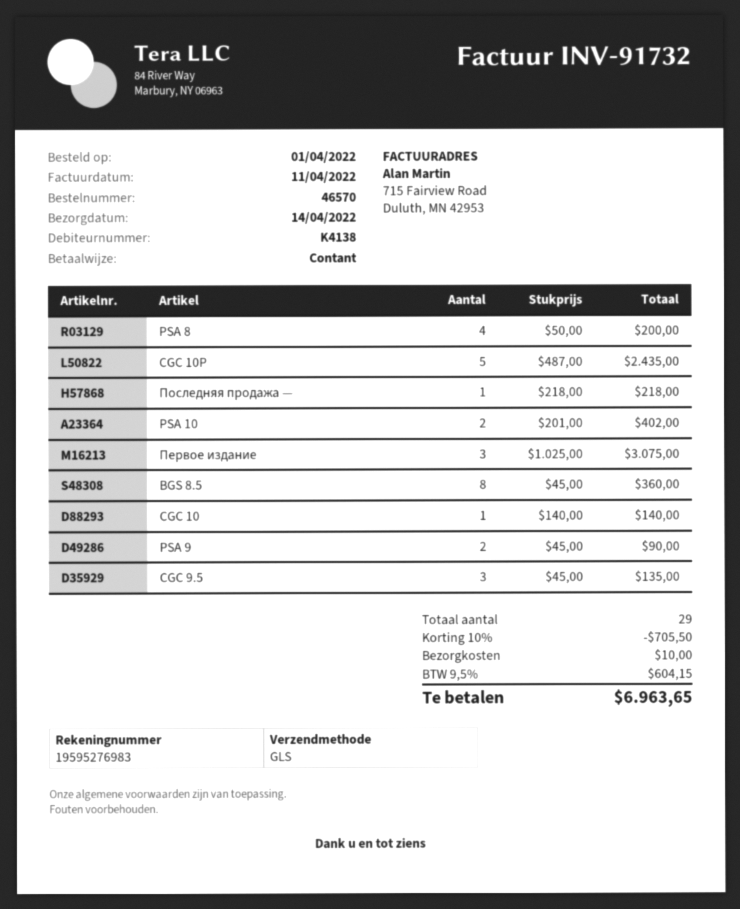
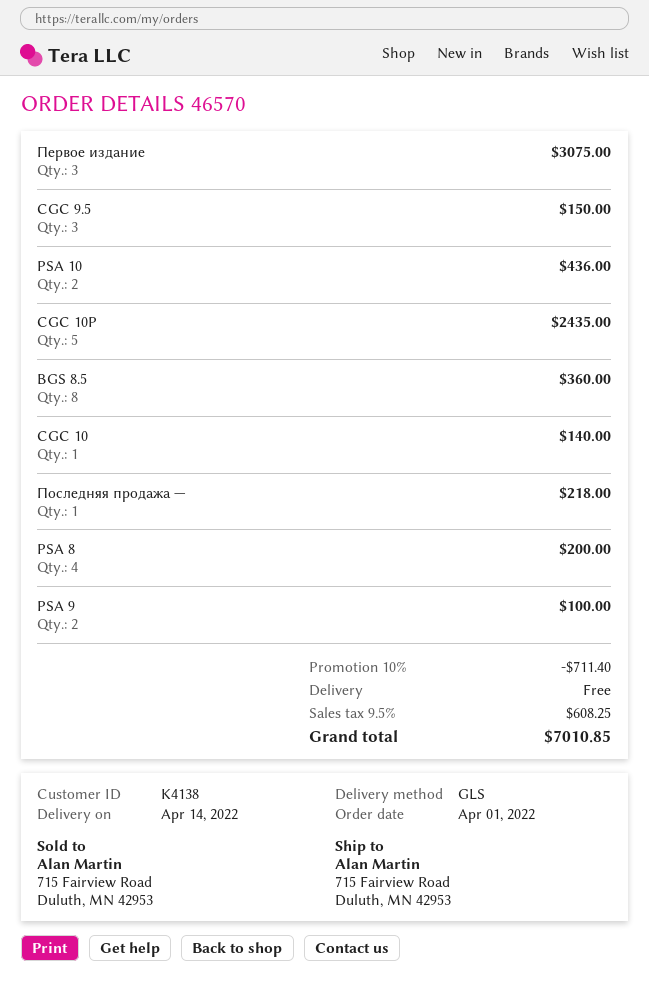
PSA 10: 2 for 402.00 -> 2 for 436.00
PSA 9: 2 for 90.00 -> 2 for 100.00
CGC 9.5: 3 for 135.00 -> 3 for 150.00
discount: 10% = 705.50 -> 10% = 711.40
shipping: 10.00 -> 0.00
tax: 9.5% = 604.15 -> 9.5% = 608.25
total: 6963.65 -> 7010.85

